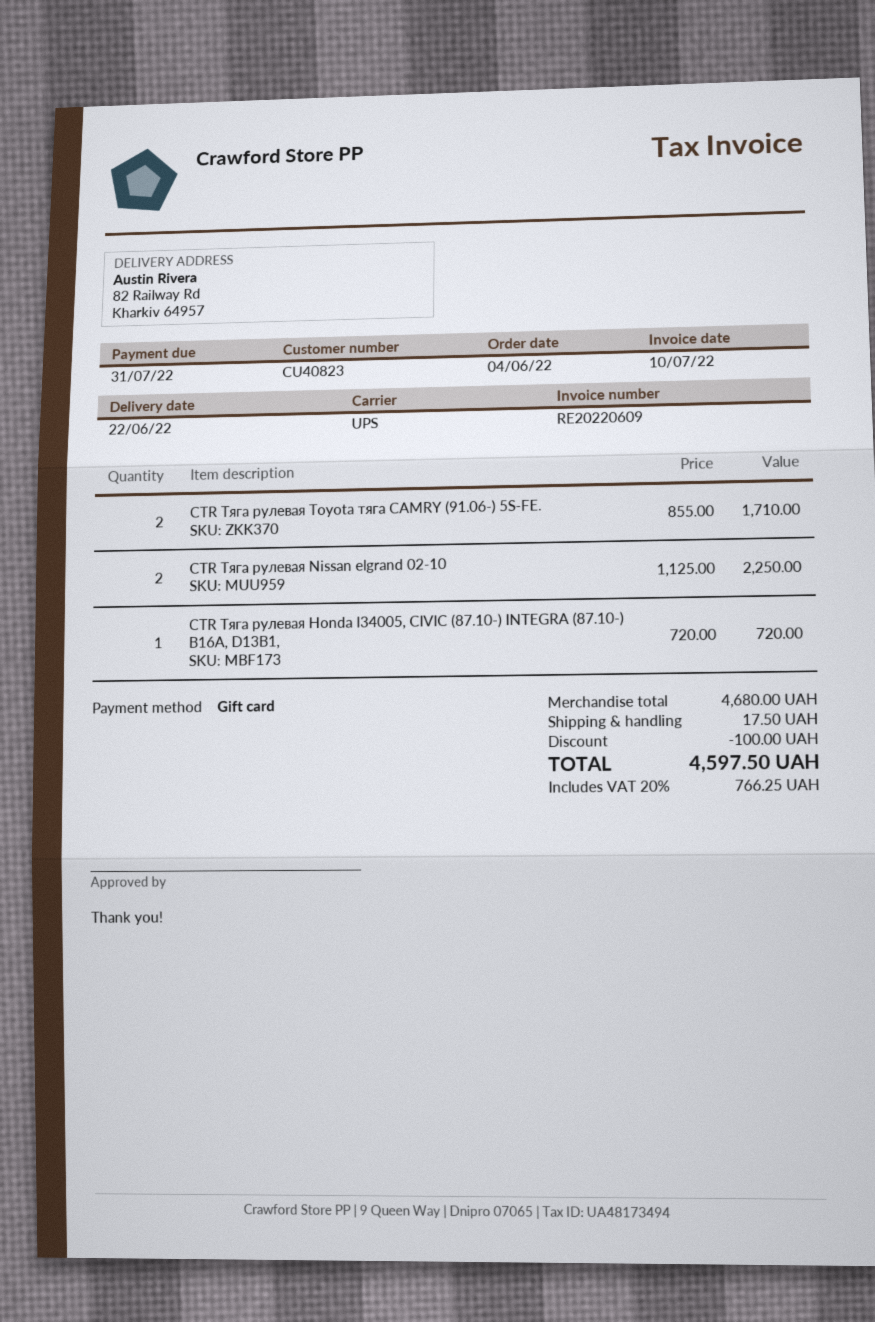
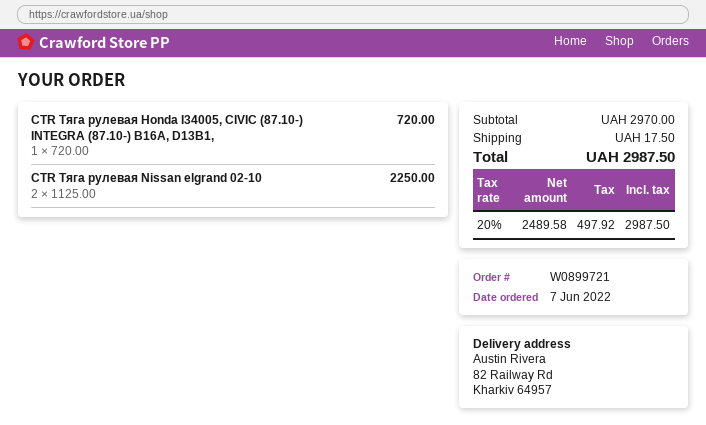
order date: 2022-06-04 -> 2022-06-07
CTR Тяга рулевая Toyota тяга CAMRY (91.06-) 5S-FE.: 2 x 855.00 = 1710.00 -> none
subtotal: 4680.00 -> 2970.00
discount: 100.00 -> none
tax: 20% = 766.25 -> 20% = 497.92
total: 4597.50 -> 2987.50

